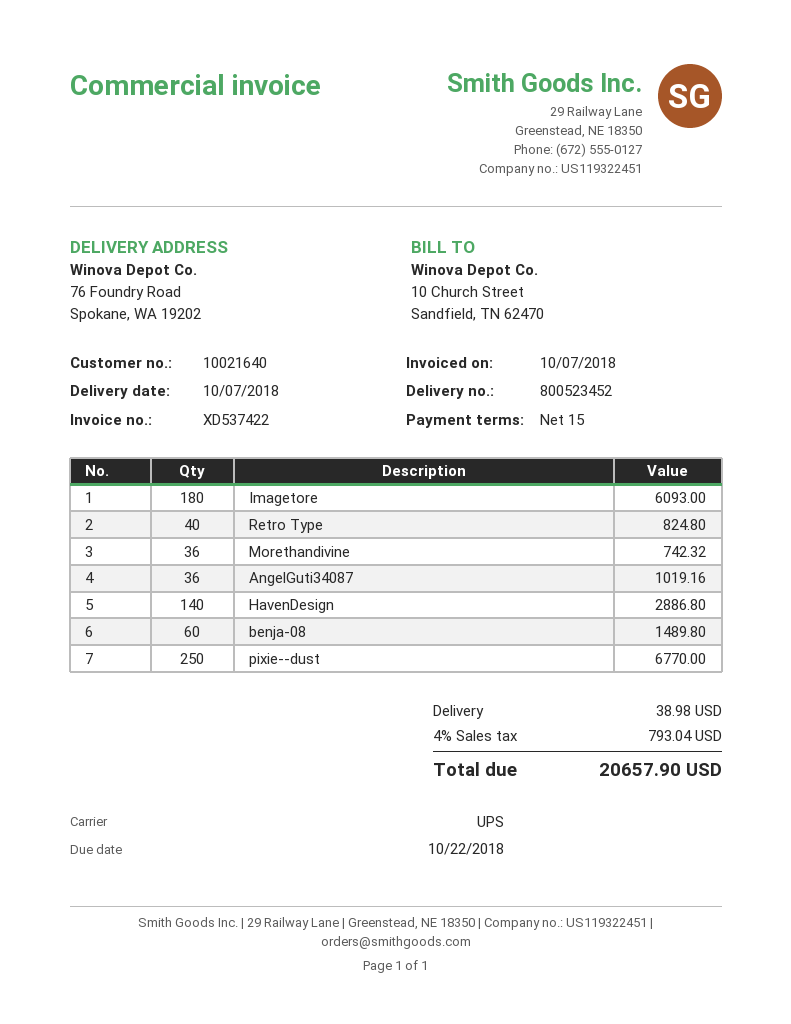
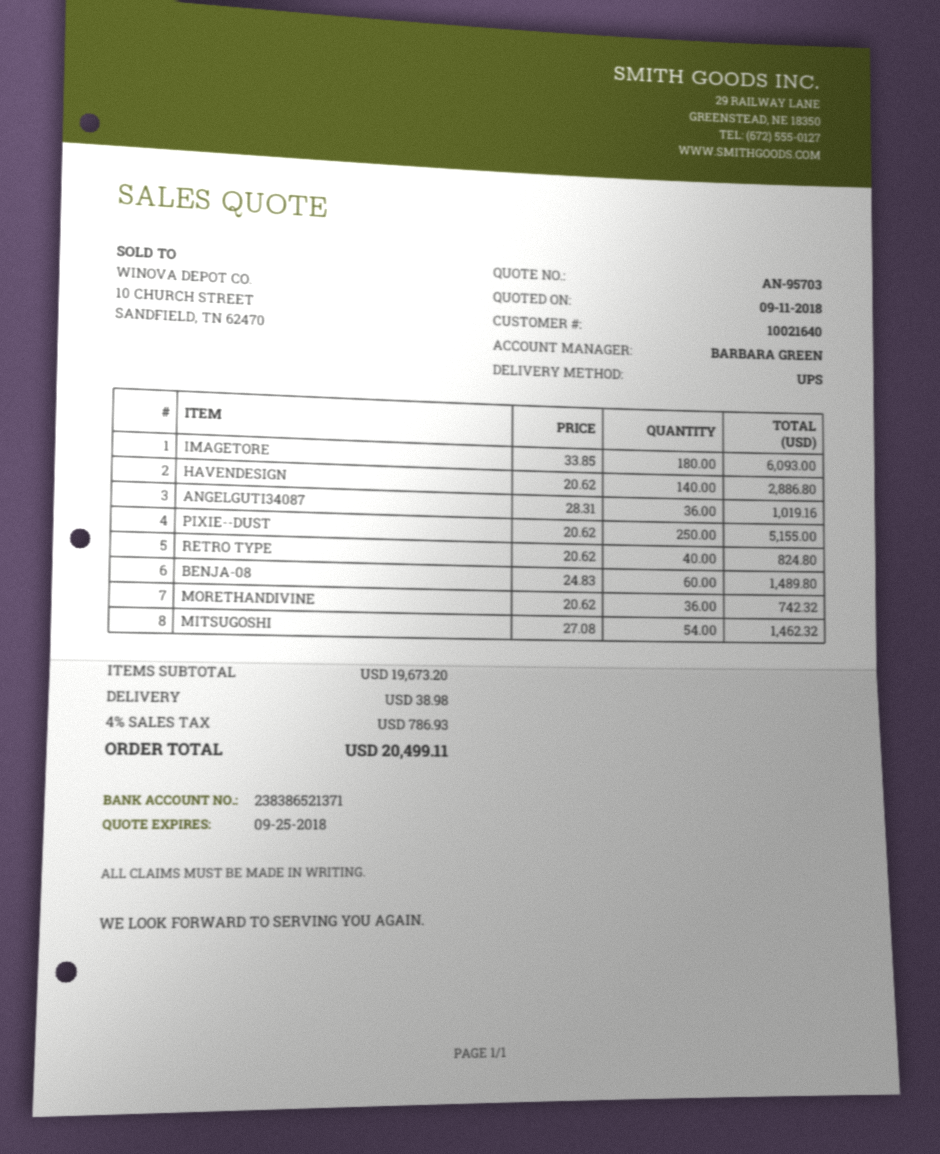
pixie--dust: 250 for 6770.00 -> 250 for 5155.00
MITSUGOSHI: none -> 54 for 1462.32
tax: 4% = 793.04 -> 4% = 786.93
total: 20657.90 -> 20499.11

